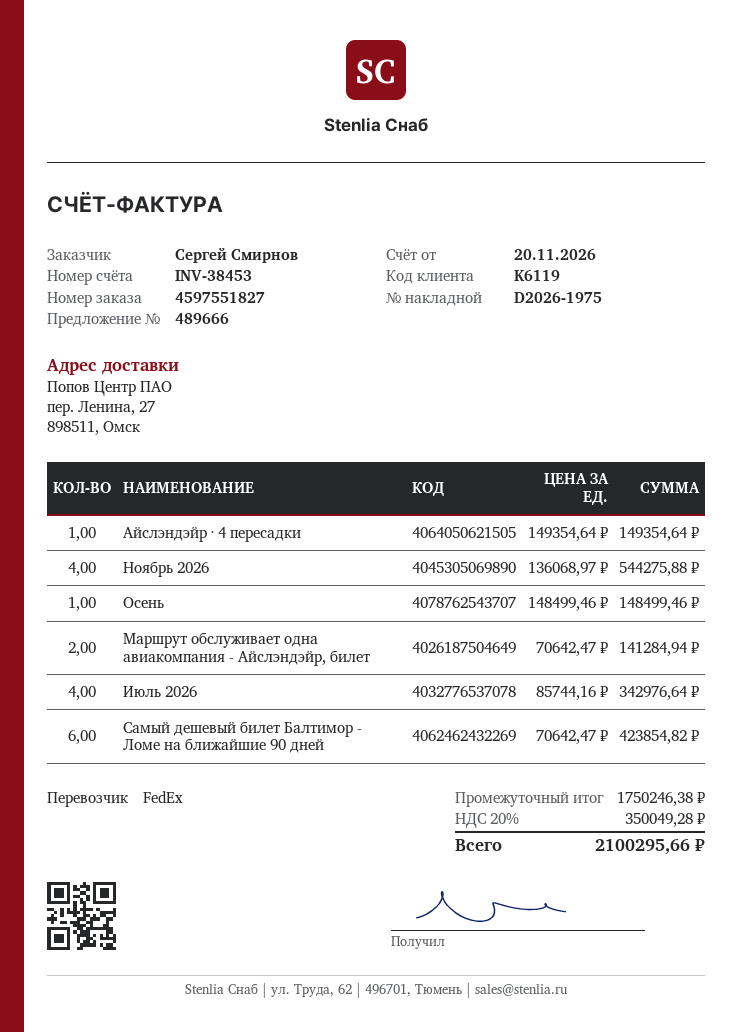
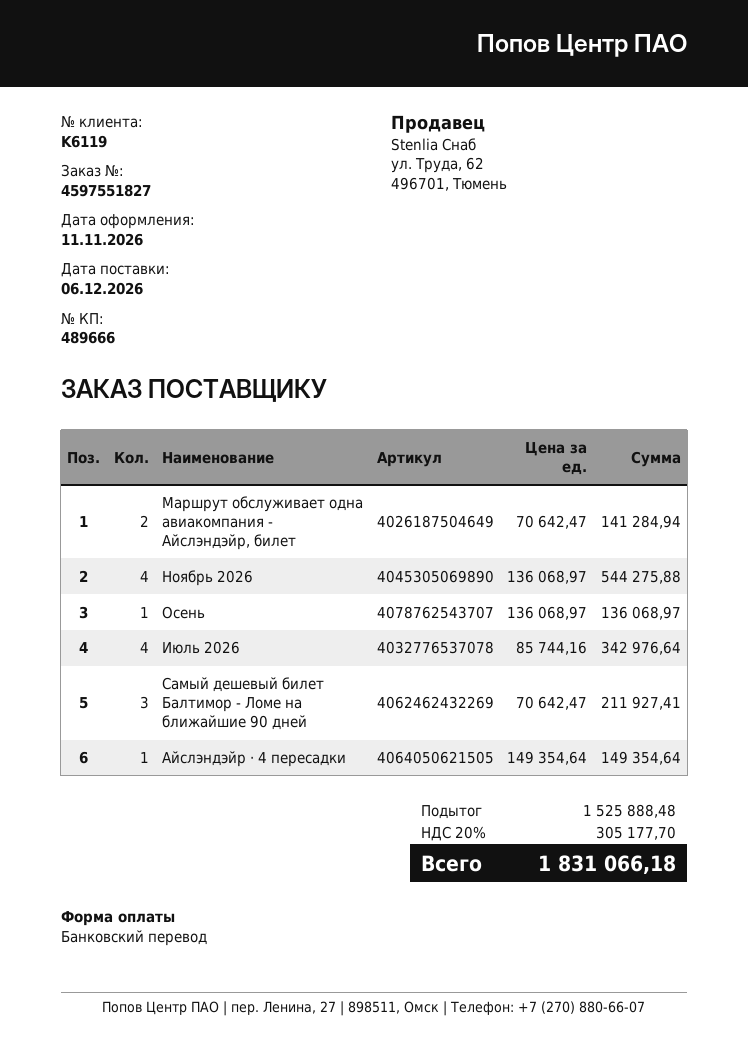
Осень: 1 x 148499.46 = 148499.46 -> 1 x 136068.97 = 136068.97
Самый дешевый билет Балтимор - Ломе на ближайшие 90 дней: 6 x 70642.47 = 423854.82 -> 3 x 70642.47 = 211927.41
subtotal: 1750246.38 -> 1525888.48
tax: 20% = 350049.28 -> 20% = 305177.70
total: 2100295.66 -> 1831066.18

